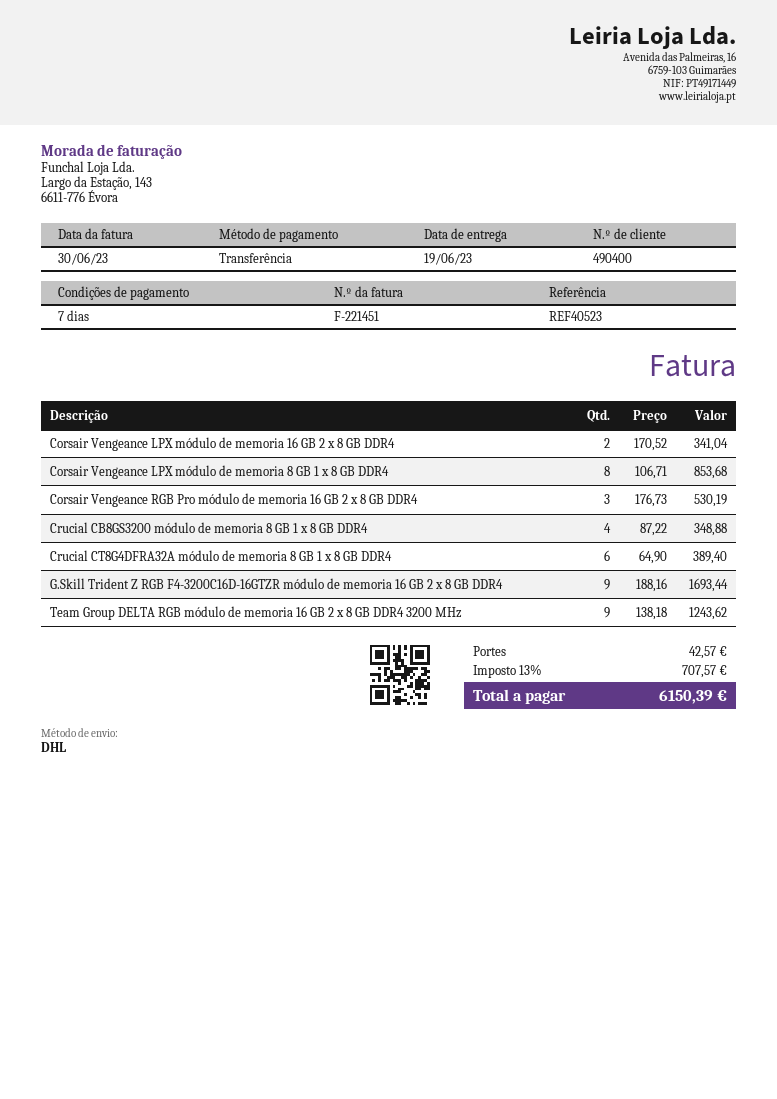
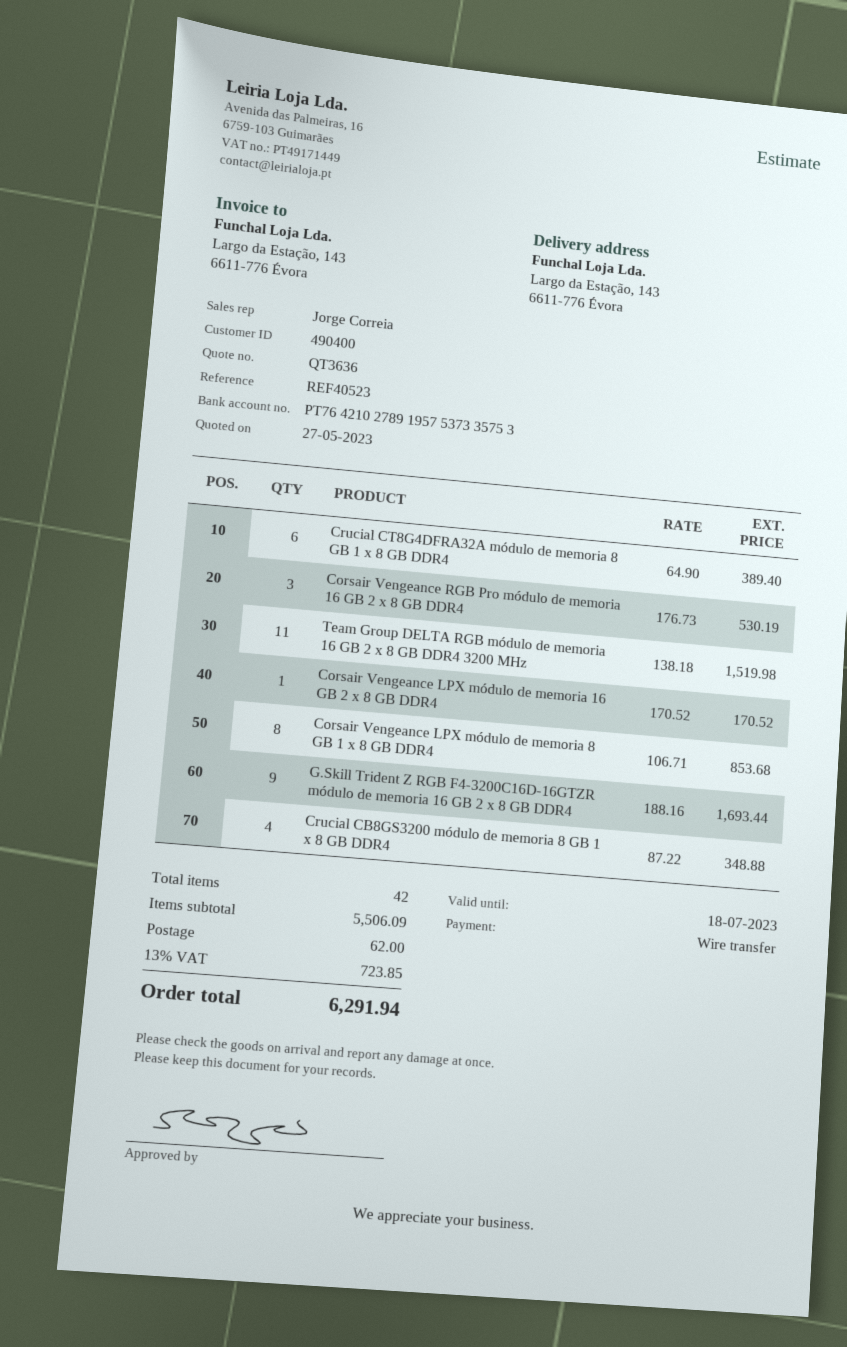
Corsair Vengeance LPX módulo de memoria 16 GB 2 x 8 GB DDR4: 2 x 170.52 = 341.04 -> 1 x 170.52 = 170.52
Team Group DELTA RGB módulo de memoria 16 GB 2 x 8 GB DDR4 3200 MHz: 9 x 138.18 = 1243.62 -> 11 x 138.18 = 1519.98
shipping: 42.57 -> 62.00
tax: 13% = 707.57 -> 13% = 723.85
total: 6150.39 -> 6291.94

